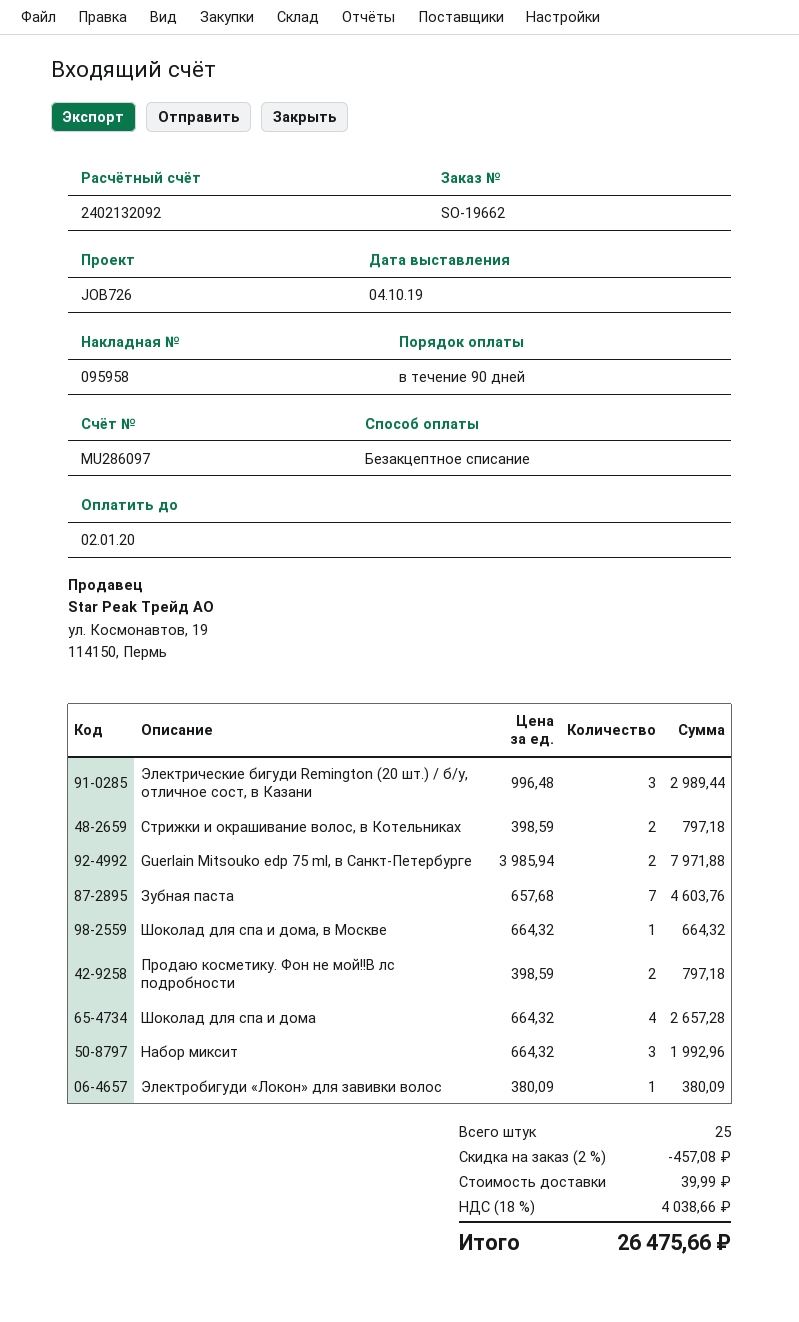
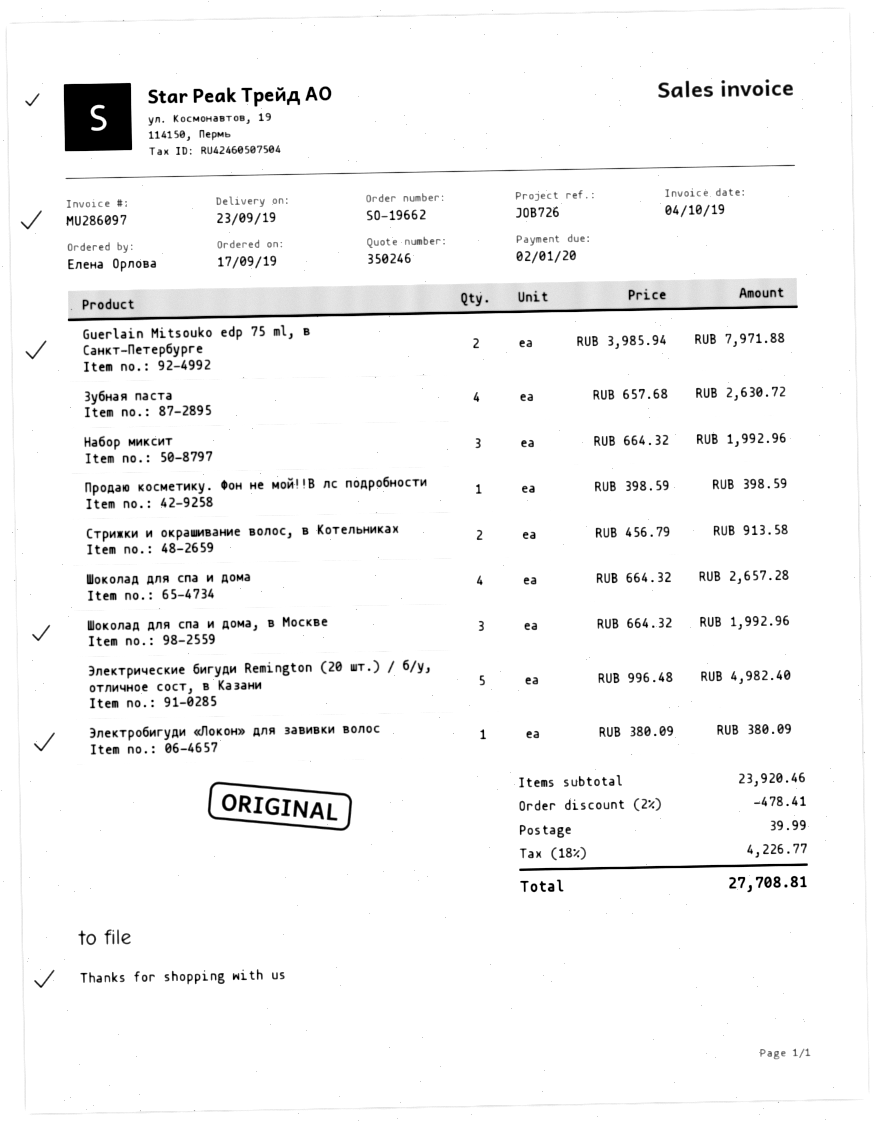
Электрические бигуди Remington (20 шт.) / б/у, отличное сост, в Казани: 3 x 996.48 = 2989.44 -> 5 x 996.48 = 4982.40
Стрижки и окрашивание волос, в Котельниках: 2 x 398.59 = 797.18 -> 2 x 456.79 = 913.58
Зубная паста: 7 x 657.68 = 4603.76 -> 4 x 657.68 = 2630.72
Шоколад для спа и дома, в Москве: 1 x 664.32 = 664.32 -> 3 x 664.32 = 1992.96
Продаю косметику. Фон не мой!!В лс подробности: 2 x 398.59 = 797.18 -> 1 x 398.59 = 398.59
discount: 2% = 457.08 -> 2% = 478.41
tax: 18% = 4038.66 -> 18% = 4226.77
total: 26475.66 -> 27708.81

